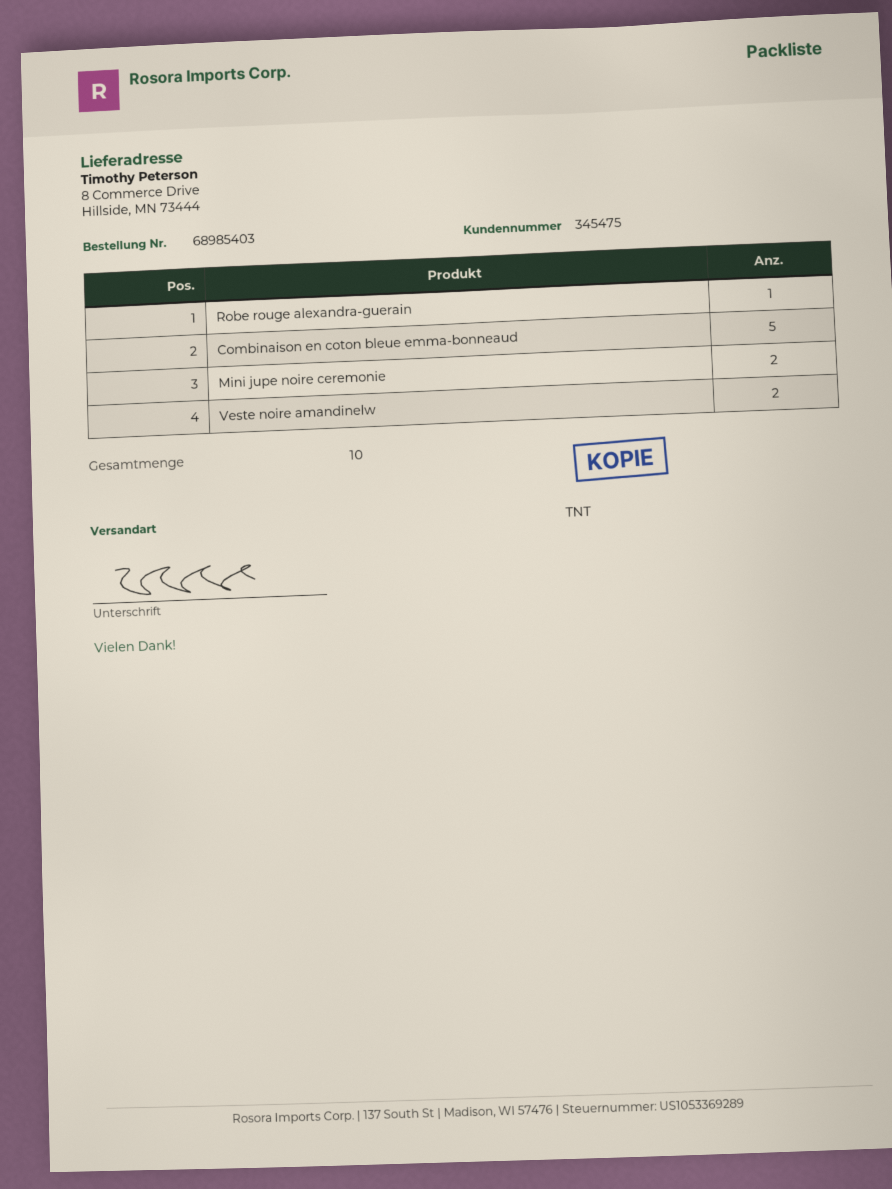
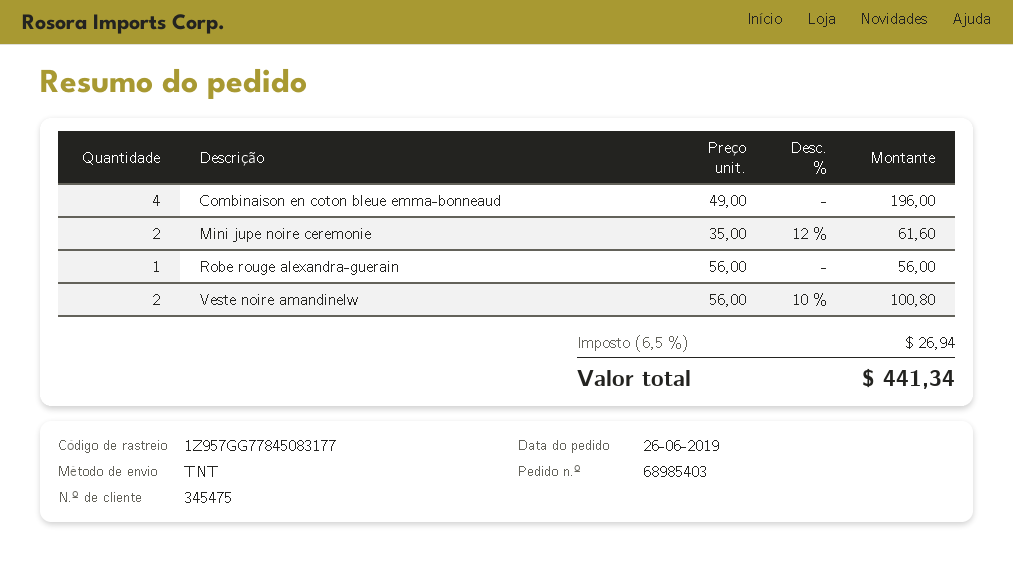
Combinaison en coton bleue emma-bonneaud: 5 -> 4

